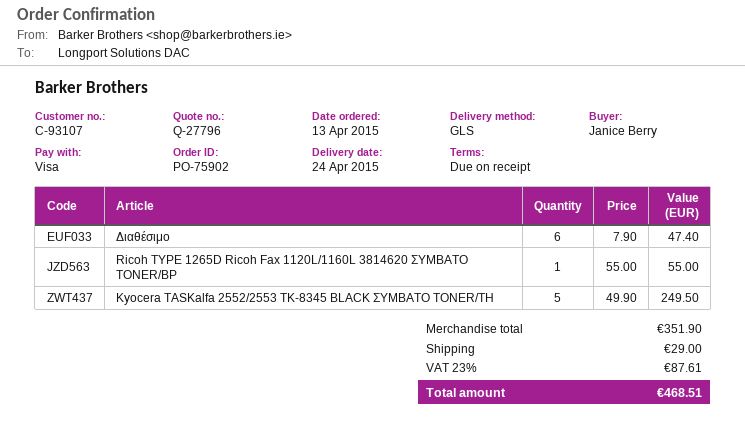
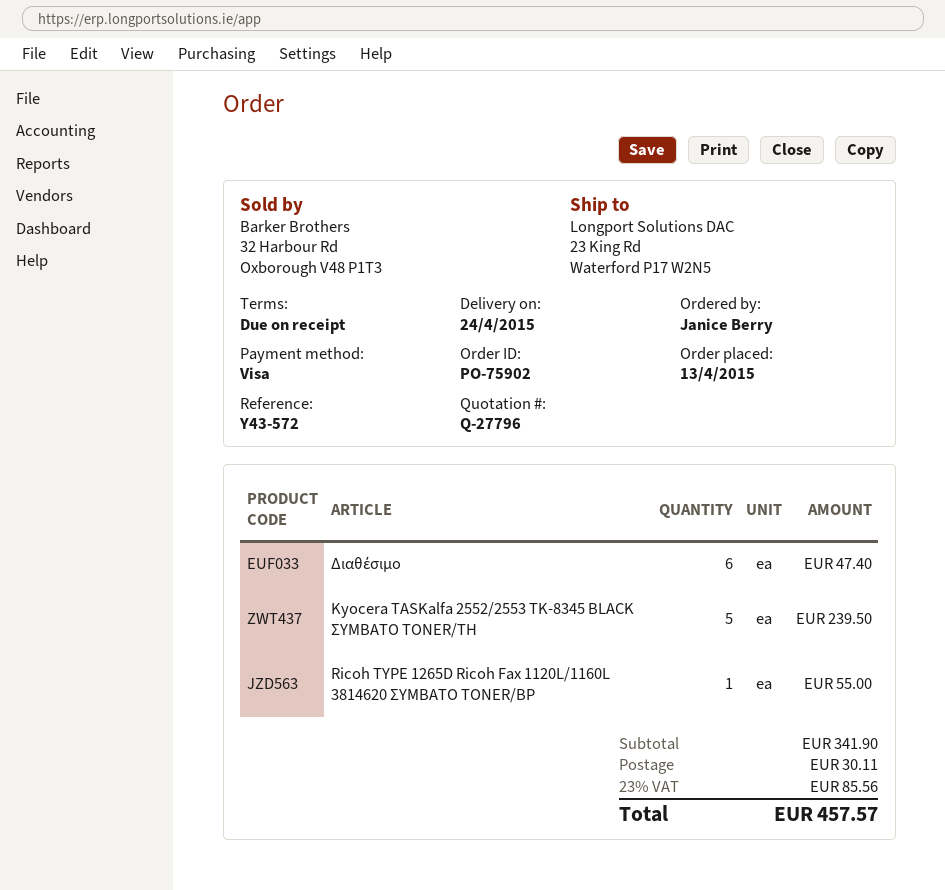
Kyocera TASKalfa 2552/2553 TK-8345 BLACK ΣΥΜΒΑΤΟ TONER/TH: 5 for 249.50 -> 5 for 239.50
subtotal: 351.90 -> 341.90
shipping: 29.00 -> 30.11
tax: 23% = 87.61 -> 23% = 85.56
total: 468.51 -> 457.57

